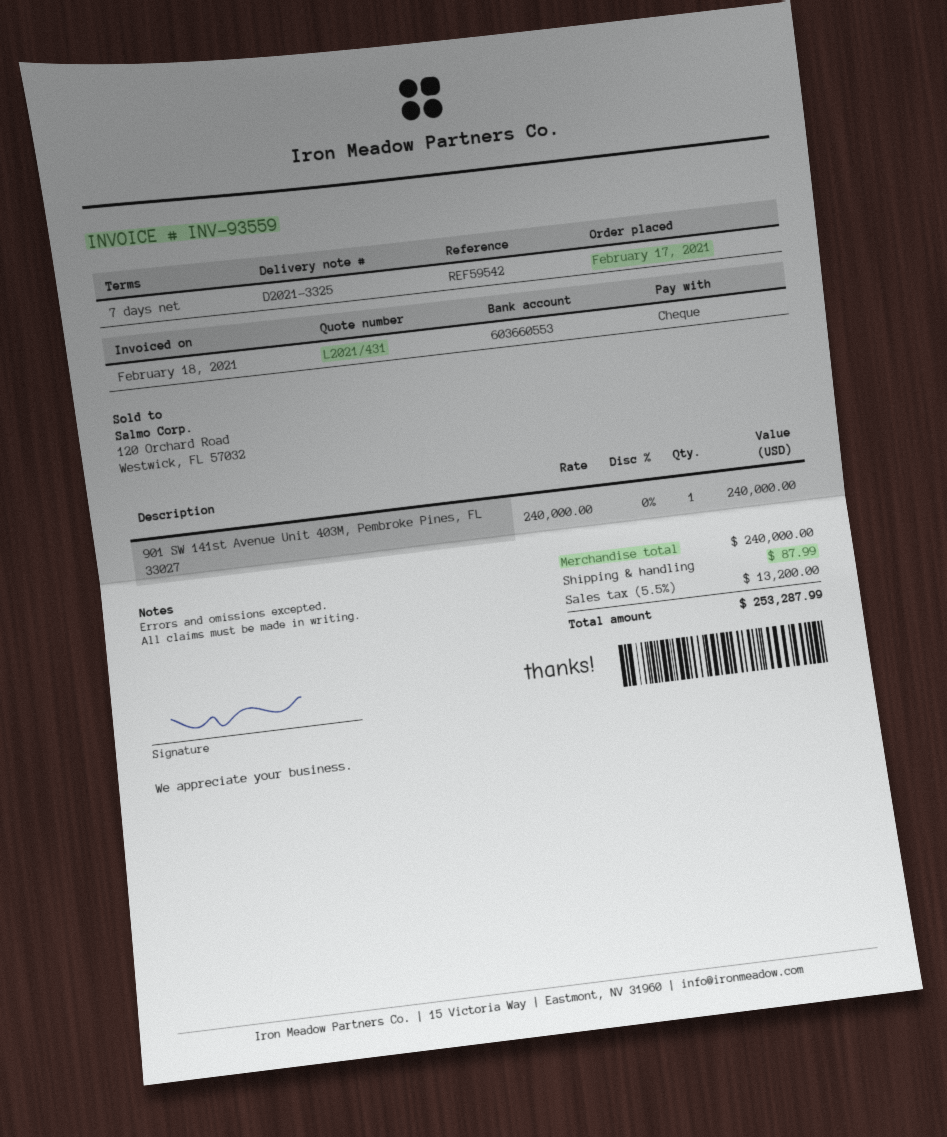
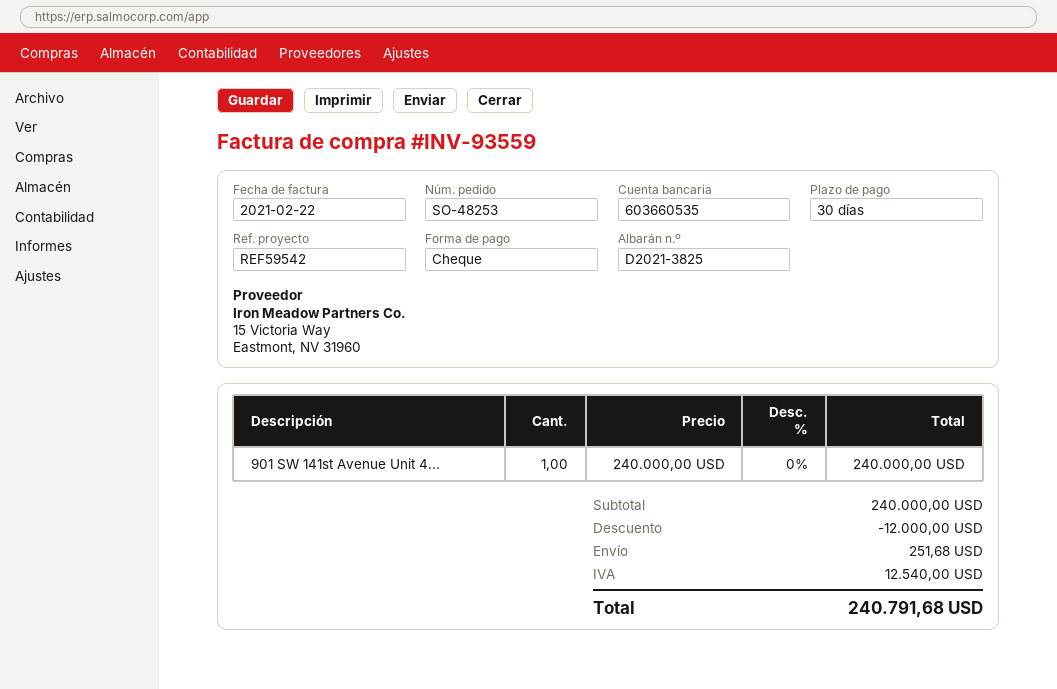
delivery note number: D2021-3325 -> D2021-3825
invoice date: 2021-02-18 -> 2021-02-22
payment terms: 7 days -> 30 days
bank account: 603660553 -> 603660535
discount: none -> 12000.00
shipping: 87.99 -> 251.68
tax: 13200.00 -> 12540.00
total: 253287.99 -> 240791.68

